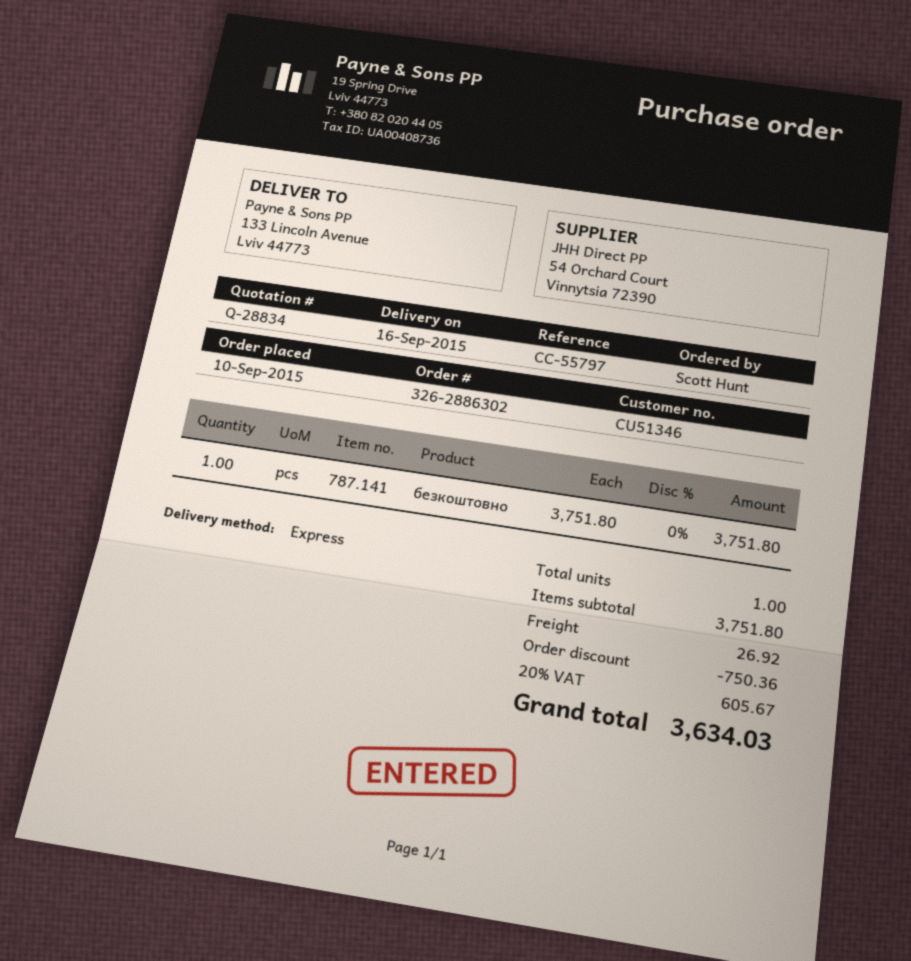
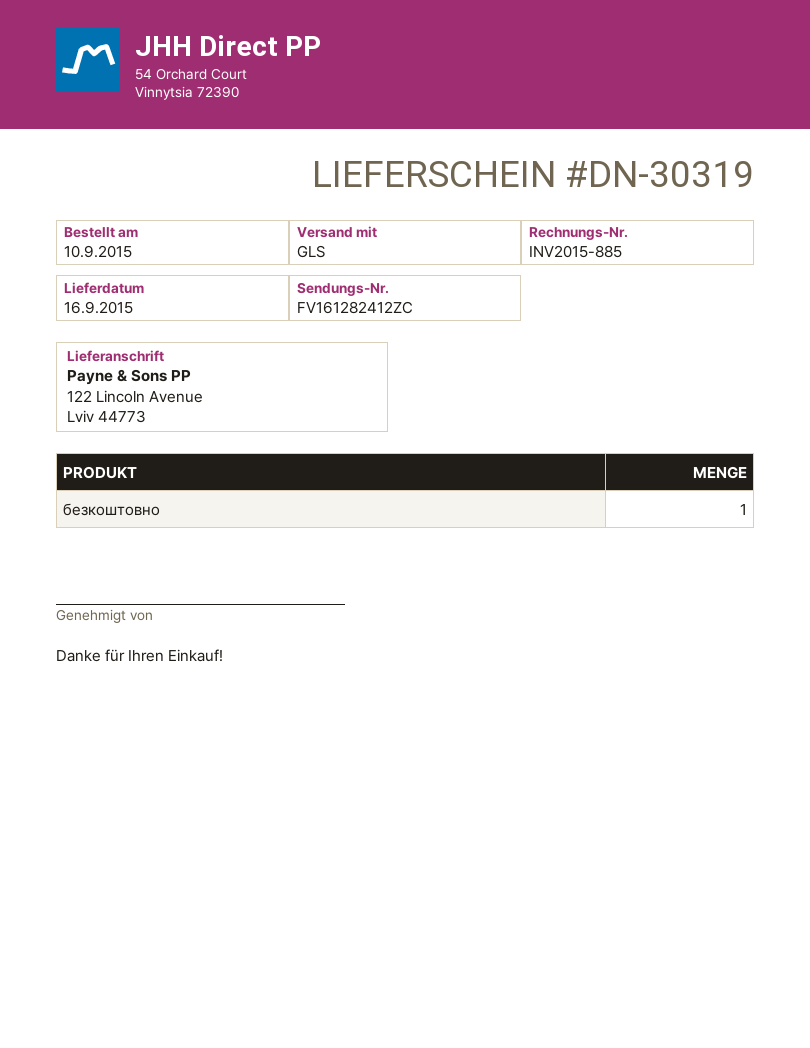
shipping method: express -> GLS
ship to: 133 Lincoln Avenue, Lviv 44773 -> 122 Lincoln Avenue, Lviv 44773

